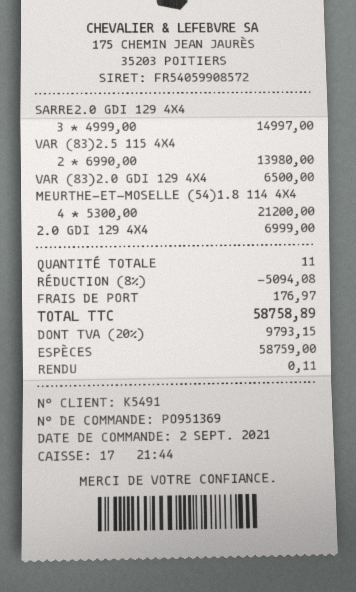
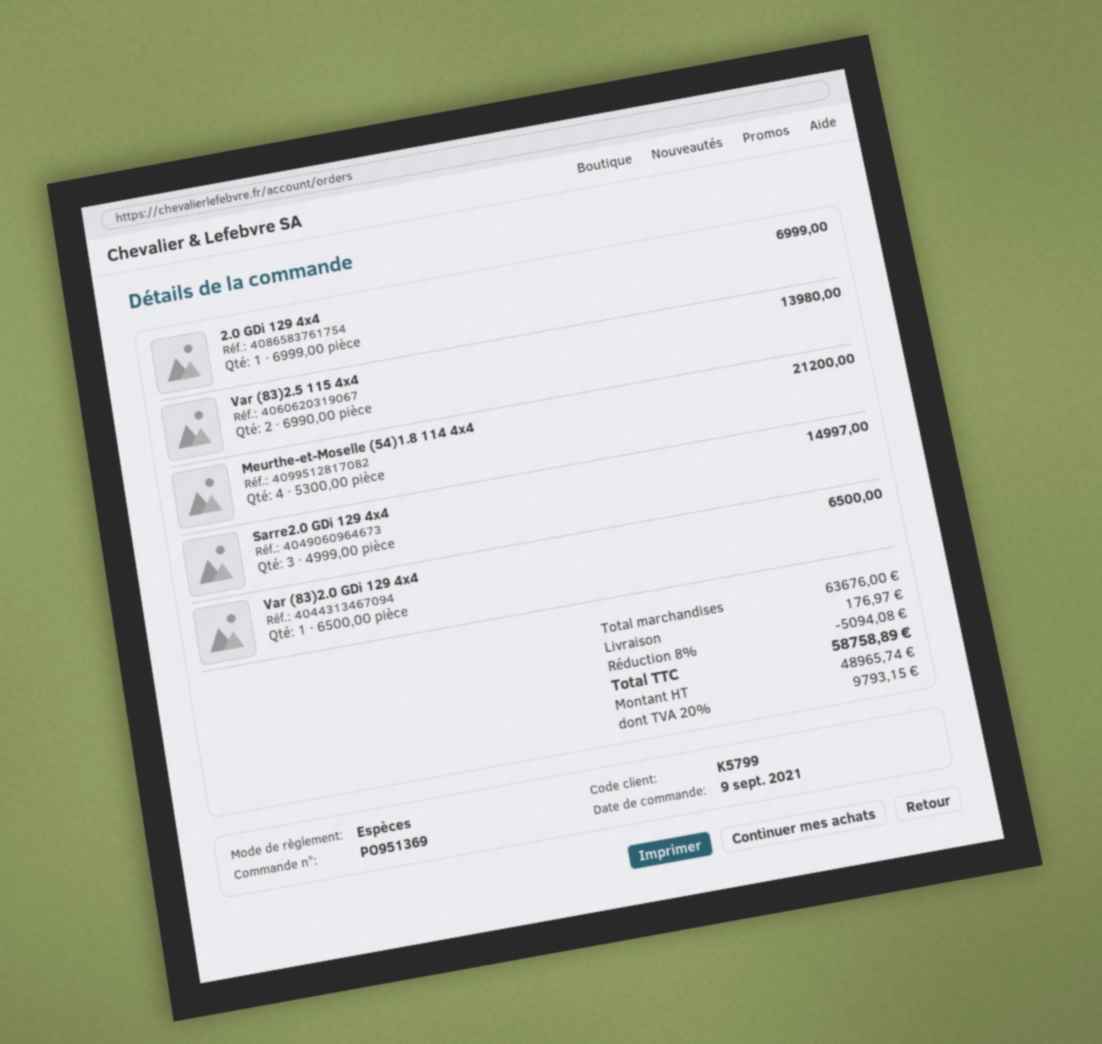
order date: 2021-09-02 -> 2021-09-09
customer number: K5491 -> K5799

